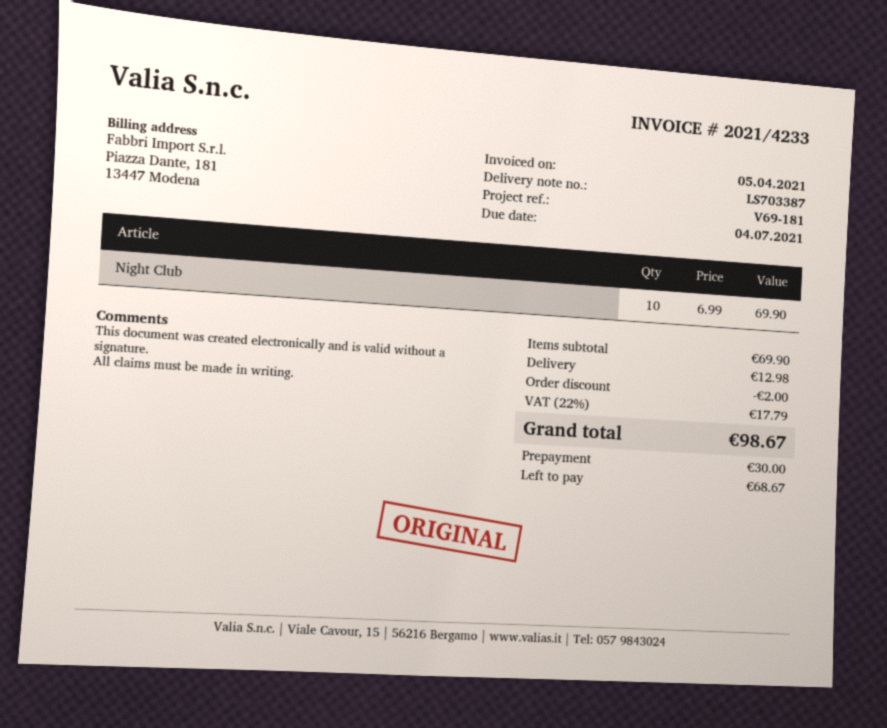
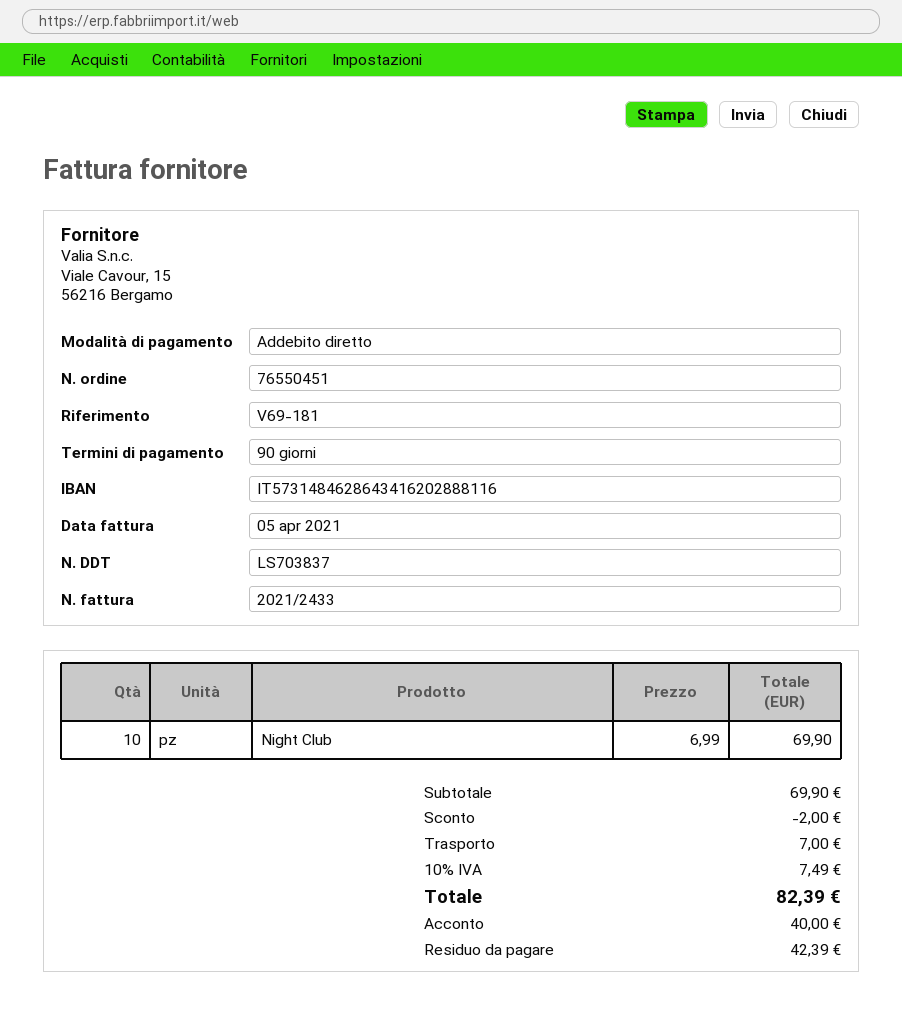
delivery note number: LS703387 -> LS703837
invoice number: 2021/4233 -> 2021/2433
shipping: 12.98 -> 7.00
tax: 22% = 17.79 -> 10% = 7.49
total: 98.67 -> 82.39
deposit: 30.00 -> 40.00
balance: 68.67 -> 42.39

